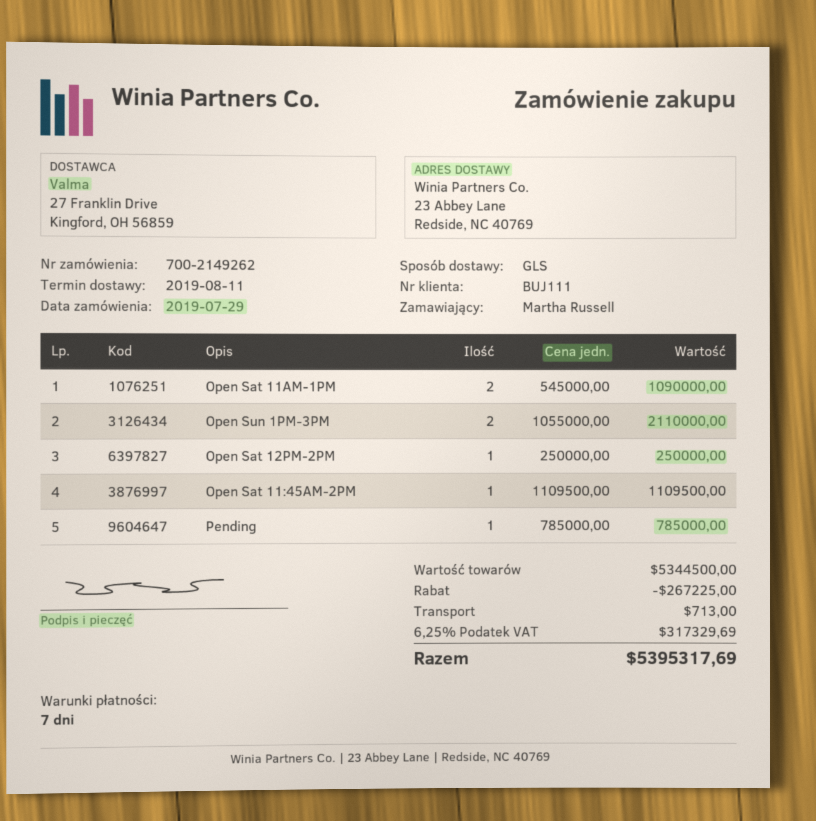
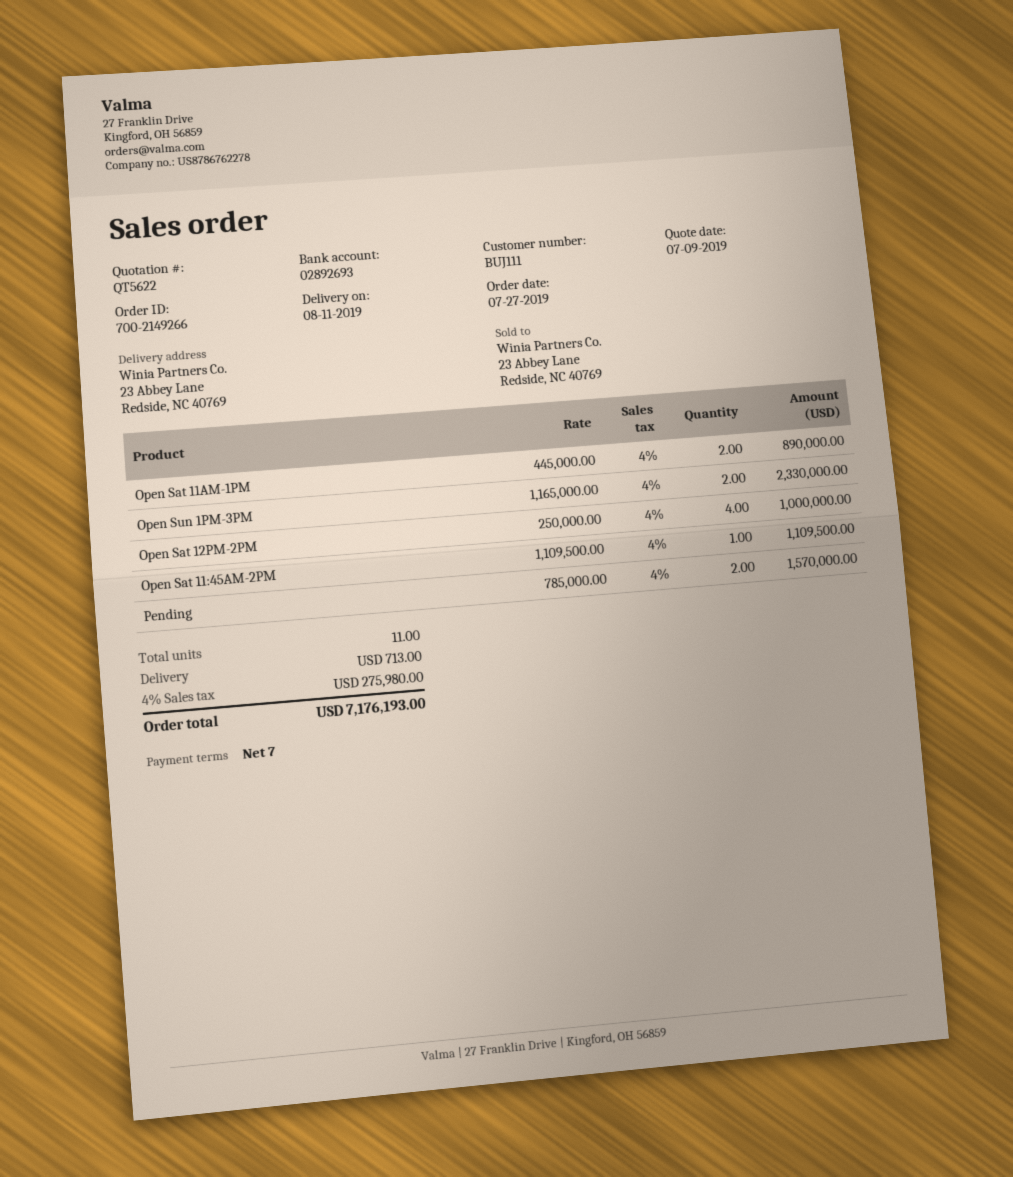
order number: 700-2149262 -> 700-2149266
order date: 2019-07-29 -> 2019-07-27
Open Sat 11AM-1PM: 2 x 545000.00 = 1090000.00 -> 2 x 445000.00 = 890000.00
Open Sun 1PM-3PM: 2 x 1055000.00 = 2110000.00 -> 2 x 1165000.00 = 2330000.00
Open Sat 12PM-2PM: 1 x 250000.00 = 250000.00 -> 4 x 250000.00 = 1000000.00
Pending: 1 x 785000.00 = 785000.00 -> 2 x 785000.00 = 1570000.00
discount: 267225.00 -> none
tax: 6.25% = 317329.69 -> 4% = 275980.00
total: 5395317.69 -> 7176193.00

